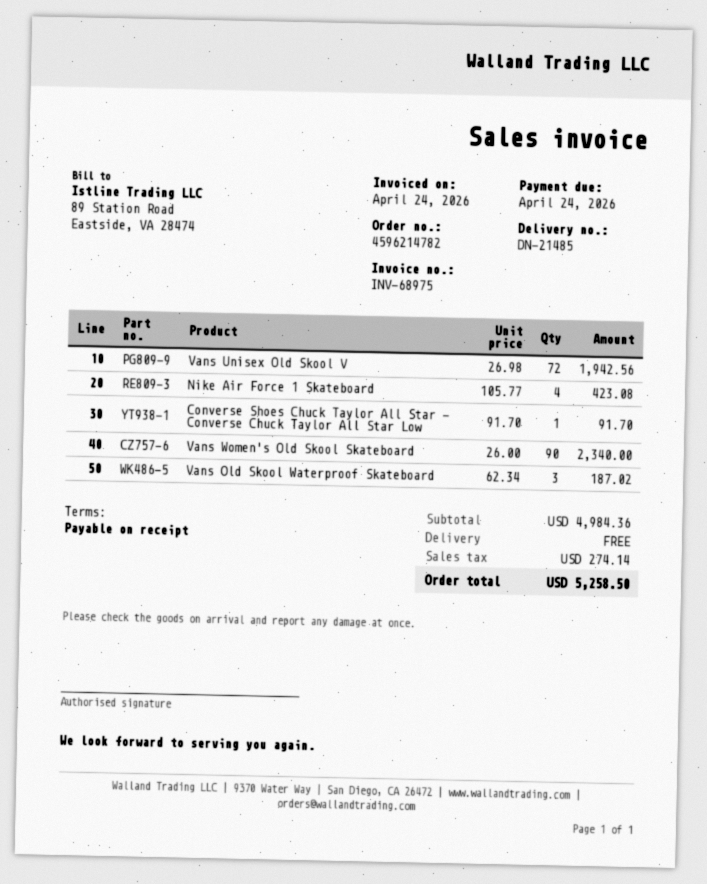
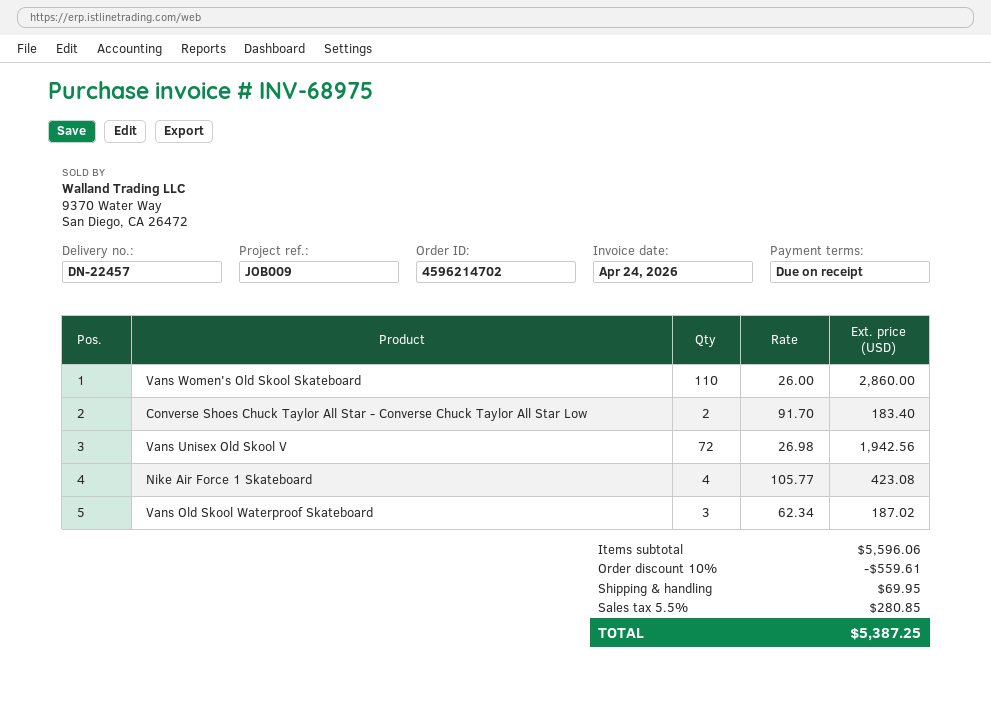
order number: 4596214782 -> 4596214702
delivery note number: DN-21485 -> DN-22457
Converse Shoes Chuck Taylor All Star - Converse Chuck Taylor All Star Low: 1 x 91.70 = 91.70 -> 2 x 91.70 = 183.40
Vans Women's Old Skool Skateboard: 90 x 26.00 = 2340.00 -> 110 x 26.00 = 2860.00
subtotal: 4984.36 -> 5596.06
discount: none -> 10% = 559.61
shipping: 0.00 -> 69.95
tax: 274.14 -> 280.85
total: 5258.50 -> 5387.25

